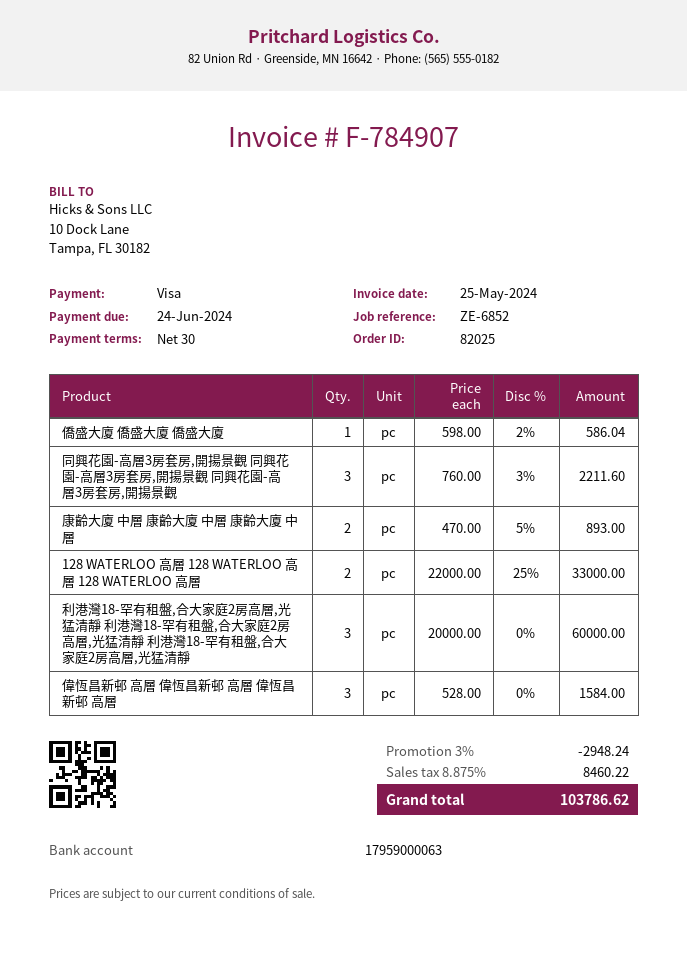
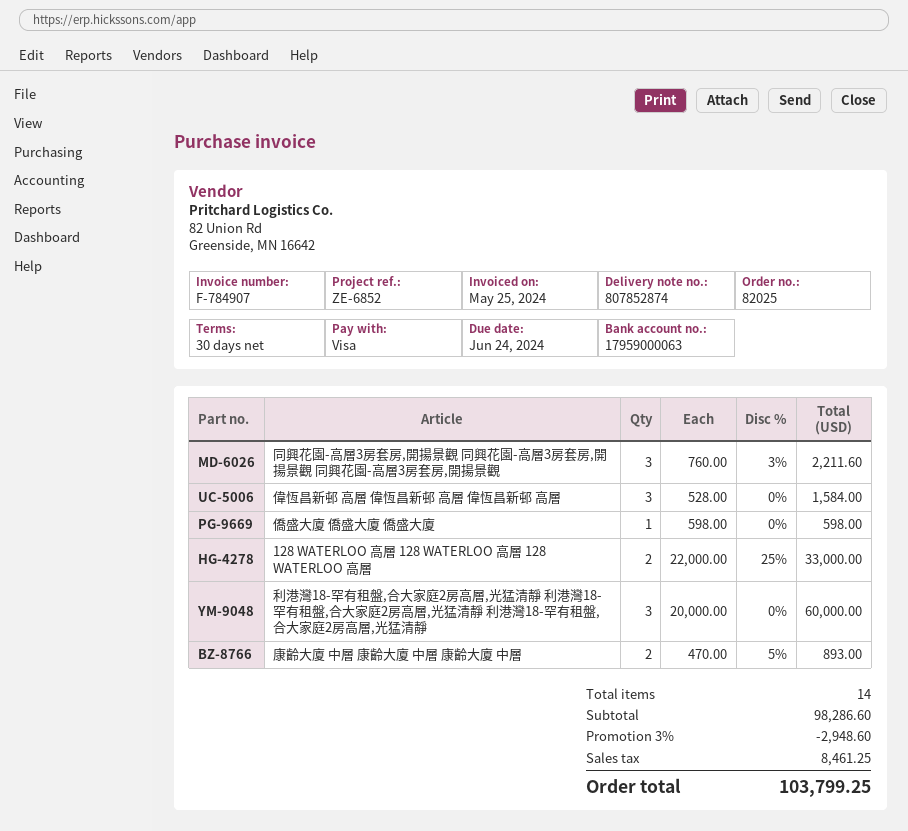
僑盛大廈 僑盛大廈 僑盛大廈: 1 x 598.00 - 2% = 586.04 -> 1 x 598.00 = 598.00
discount: 3% = 2948.24 -> 3% = 2948.60
tax: 8460.22 -> 8461.25
total: 103786.62 -> 103799.25

